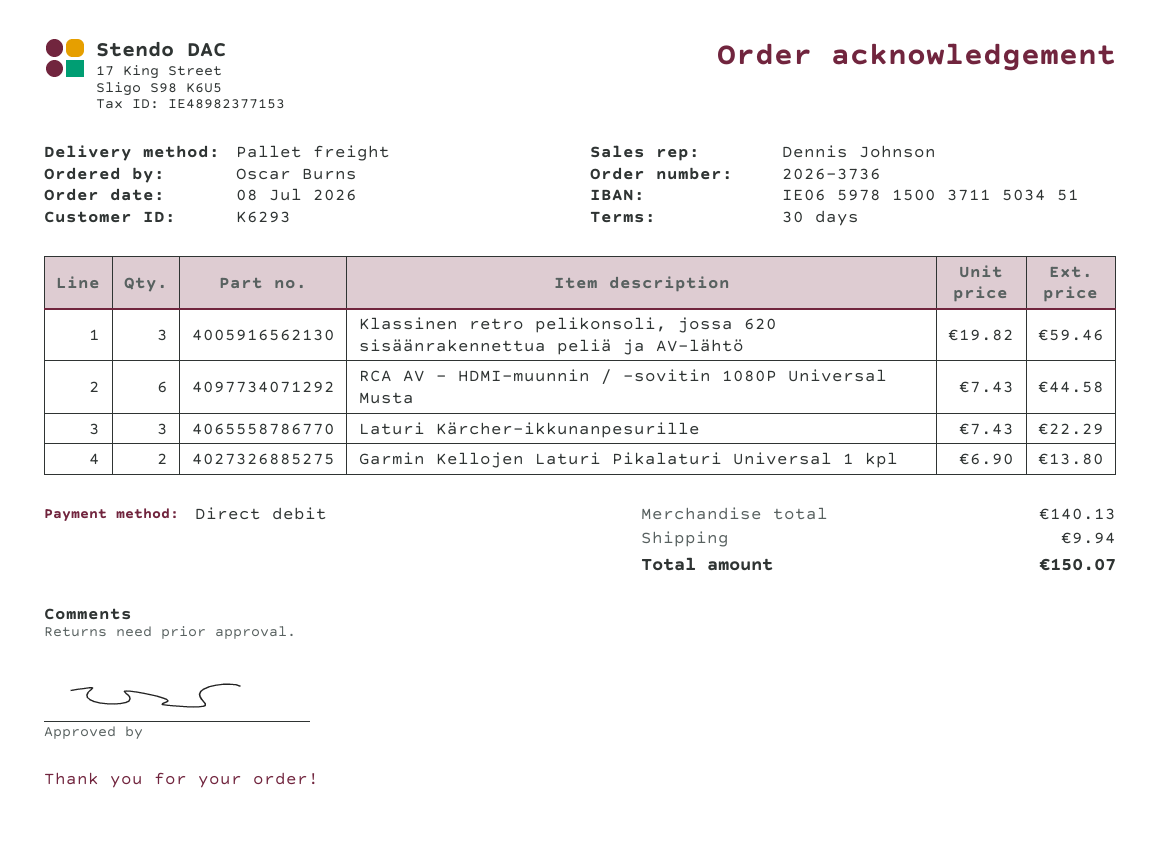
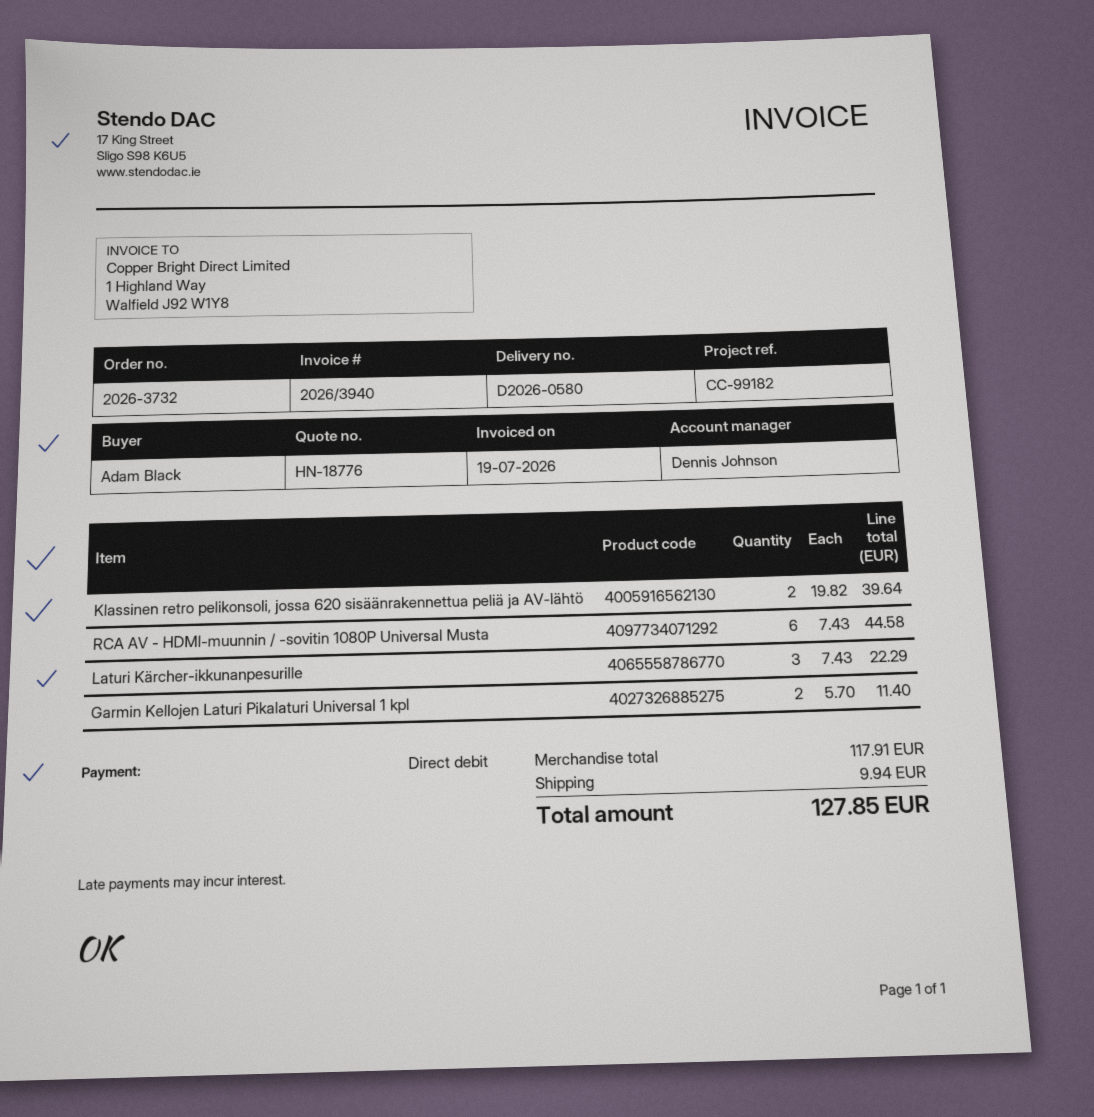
order number: 2026-3736 -> 2026-3732
ordered by: Oscar Burns -> Adam Black
Klassinen retro pelikonsoli, jossa 620 sisäänrakennettua peliä ja AV-lähtö: 3 x 19.82 = 59.46 -> 2 x 19.82 = 39.64
Garmin Kellojen Laturi Pikalaturi Universal 1 kpl: 2 x 6.90 = 13.80 -> 2 x 5.70 = 11.40
subtotal: 140.13 -> 117.91
total: 150.07 -> 127.85

